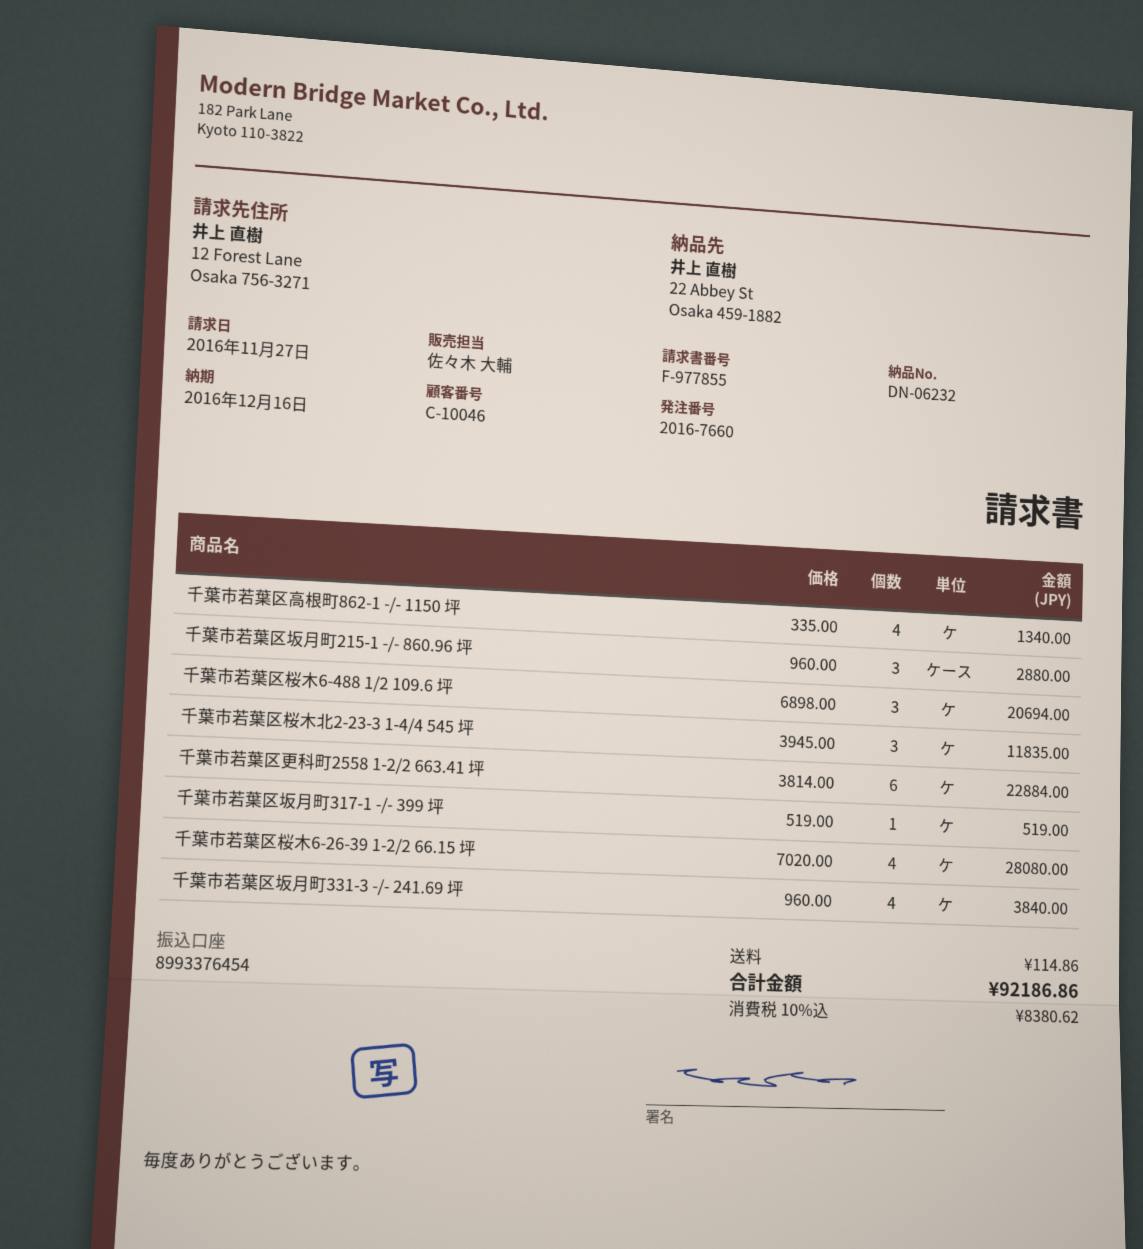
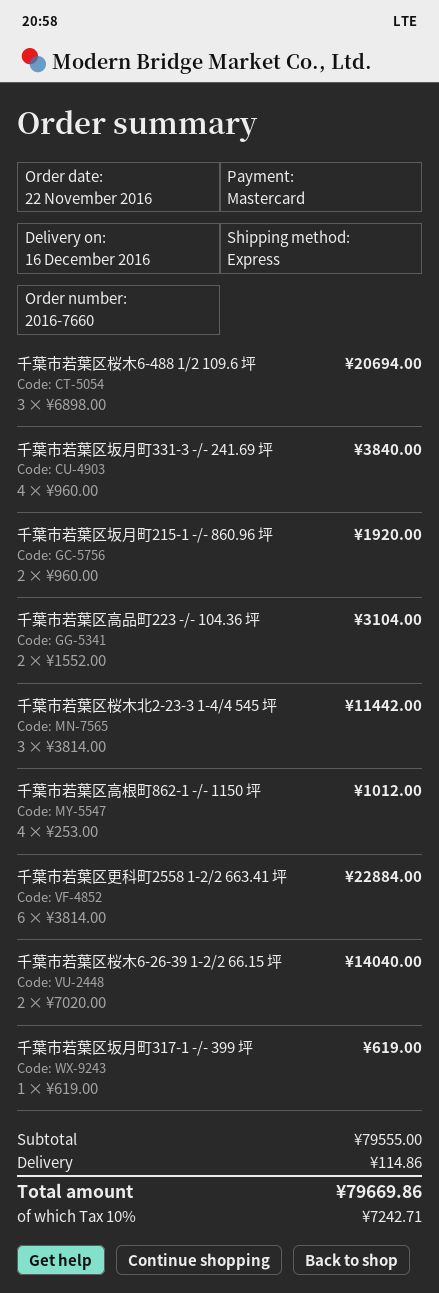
千葉市若葉区高根町862-1 -/- 1150 坪: 4 x 335.00 = 1340.00 -> 4 x 253.00 = 1012.00
千葉市若葉区坂月町215-1 -/- 860.96 坪: 3 x 960.00 = 2880.00 -> 2 x 960.00 = 1920.00
千葉市若葉区桜木北2-23-3 1-4/4 545 坪: 3 x 3945.00 = 11835.00 -> 3 x 3814.00 = 11442.00
千葉市若葉区坂月町317-1 -/- 399 坪: 1 x 519.00 = 519.00 -> 1 x 619.00 = 619.00
千葉市若葉区桜木6-26-39 1-2/2 66.15 坪: 4 x 7020.00 = 28080.00 -> 2 x 7020.00 = 14040.00
千葉市若葉区高品町223 -/- 104.36 坪: none -> 2 x 1552.00 = 3104.00
tax: 10% = 8380.62 -> 10% = 7242.71
total: 92186.86 -> 79669.86

